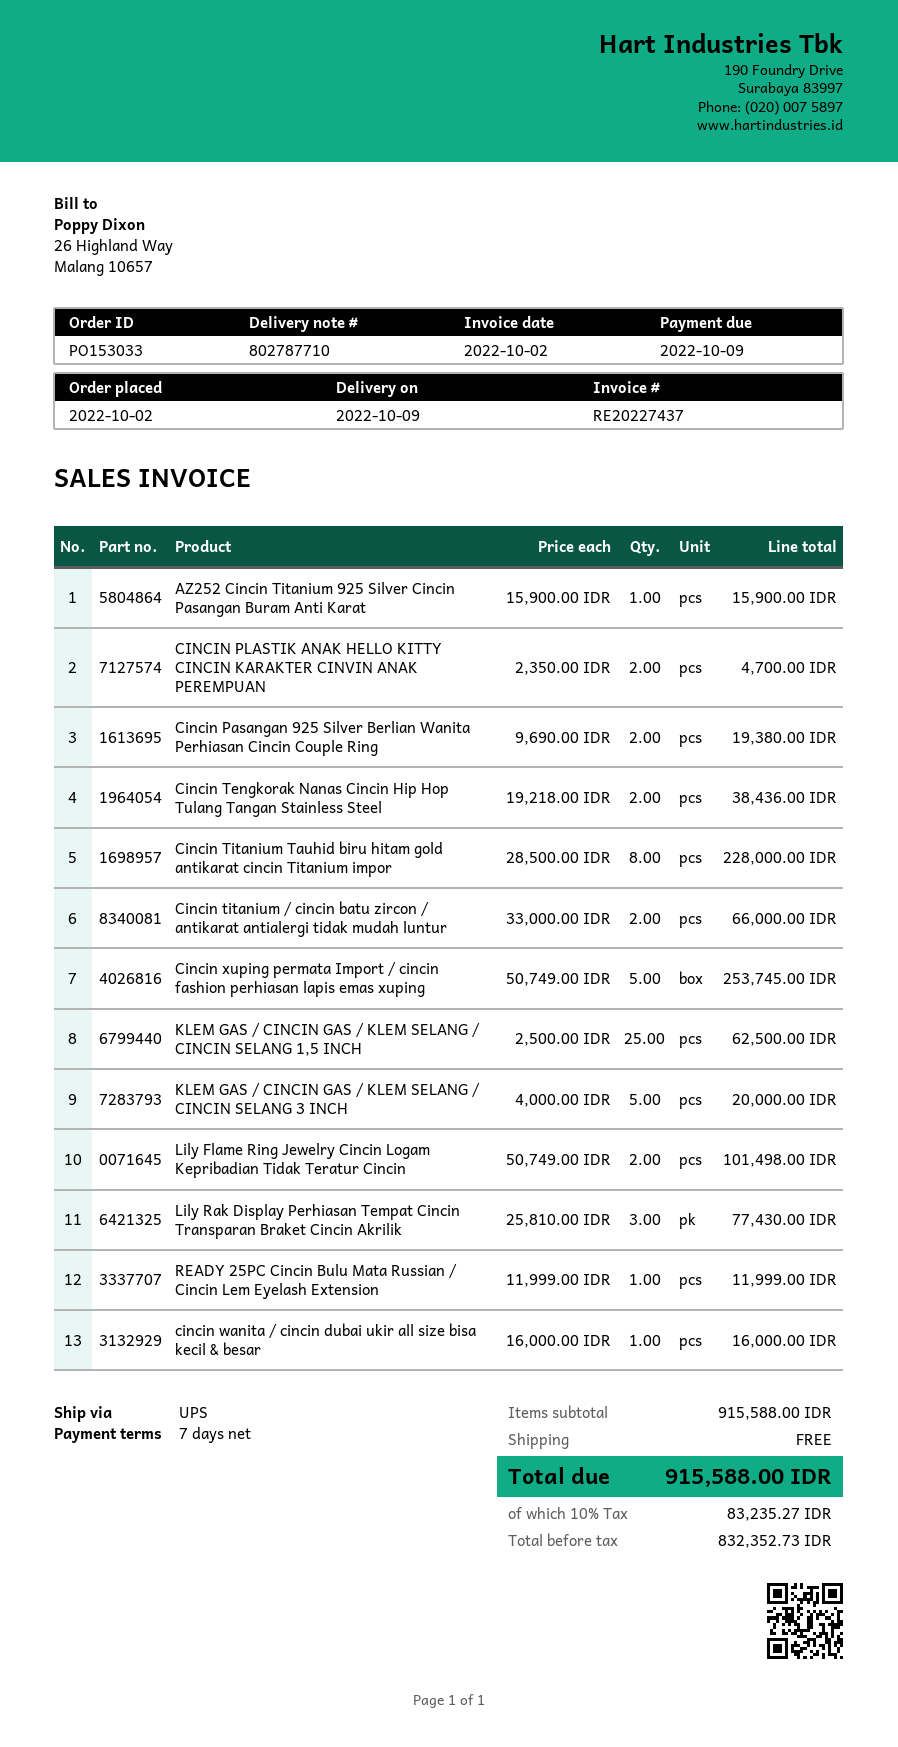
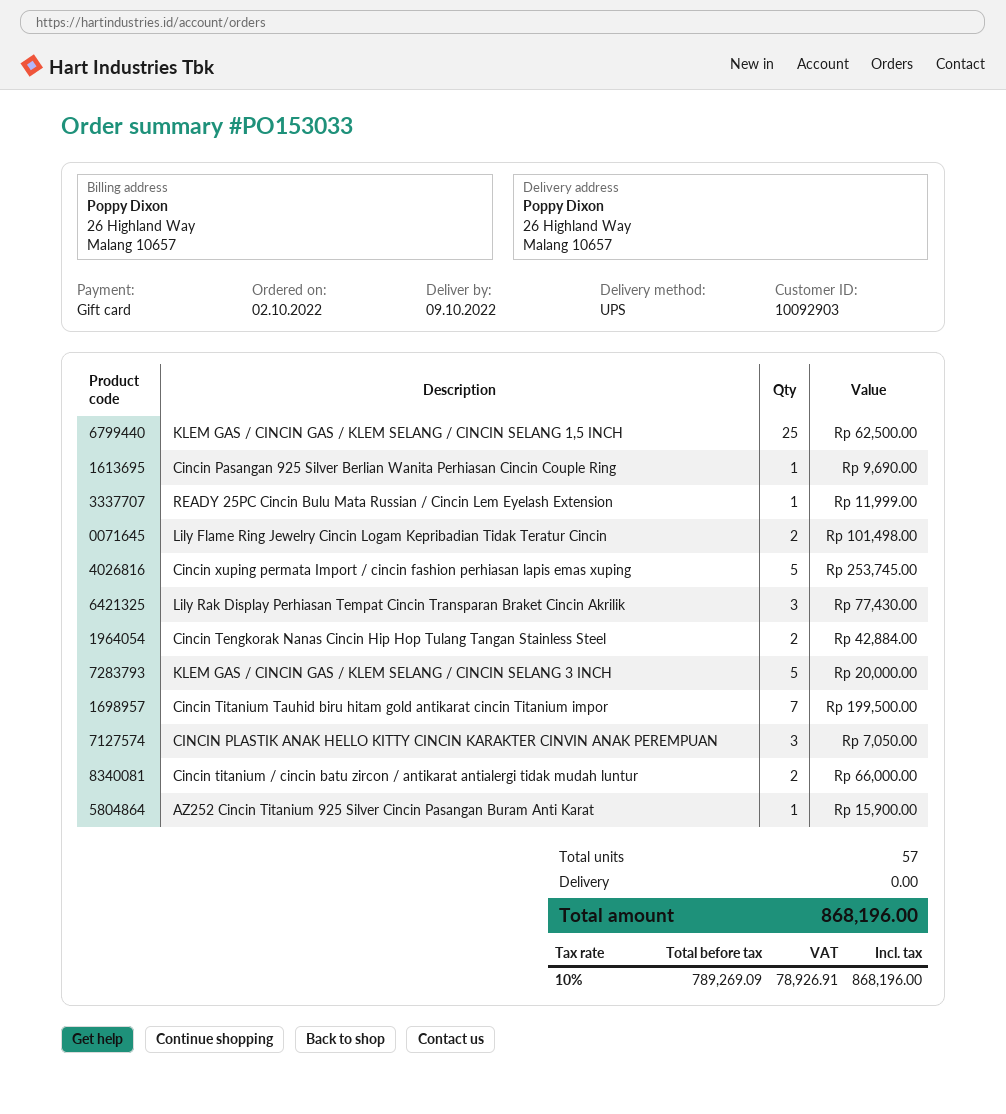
CINCIN PLASTIK ANAK HELLO KITTY CINCIN KARAKTER CINVIN ANAK PEREMPUAN: 2 for 4700.00 -> 3 for 7050.00
Cincin Pasangan 925 Silver Berlian Wanita Perhiasan Cincin Couple Ring: 2 for 19380.00 -> 1 for 9690.00
Cincin Tengkorak Nanas Cincin Hip Hop Tulang Tangan Stainless Steel: 2 for 38436.00 -> 2 for 42884.00
Cincin Titanium Tauhid biru hitam gold antikarat cincin Titanium impor: 8 for 228000.00 -> 7 for 199500.00
cincin wanita / cincin dubai ukir all size bisa kecil & besar: 1 for 16000.00 -> none
net: 832352.73 -> 789269.09
tax: 10% = 83235.27 -> 10% = 78926.91
total: 915588.00 -> 868196.00

